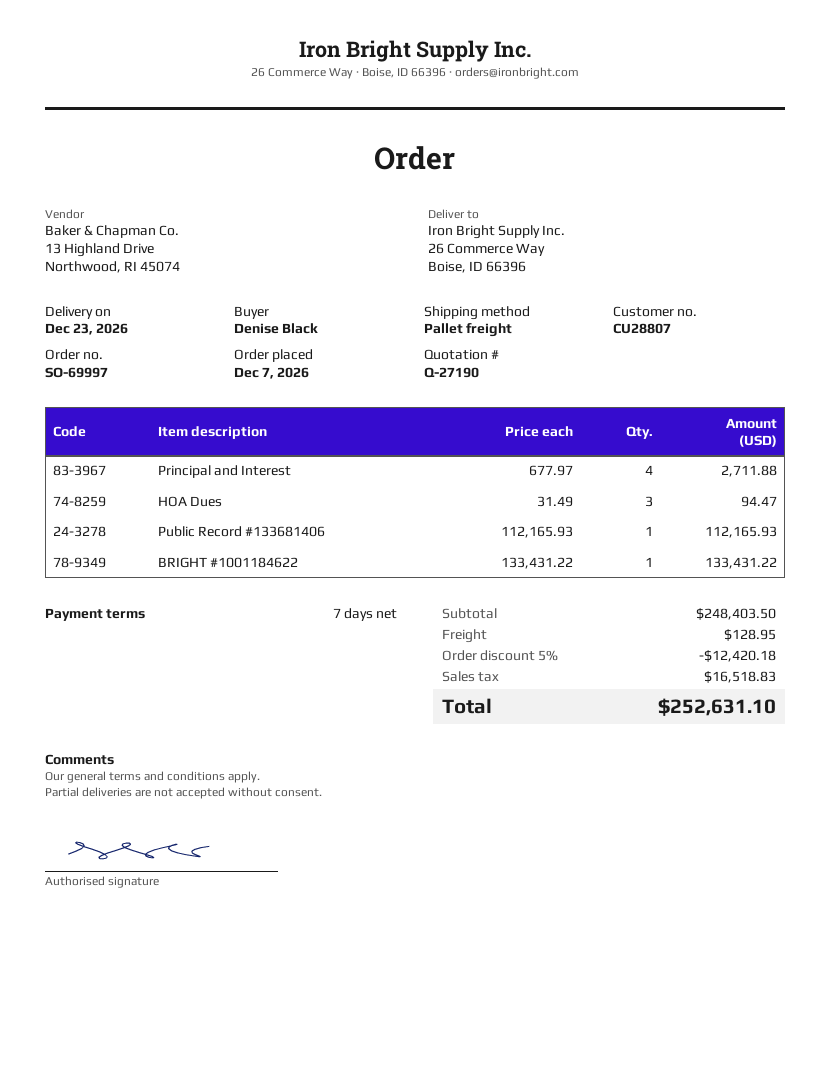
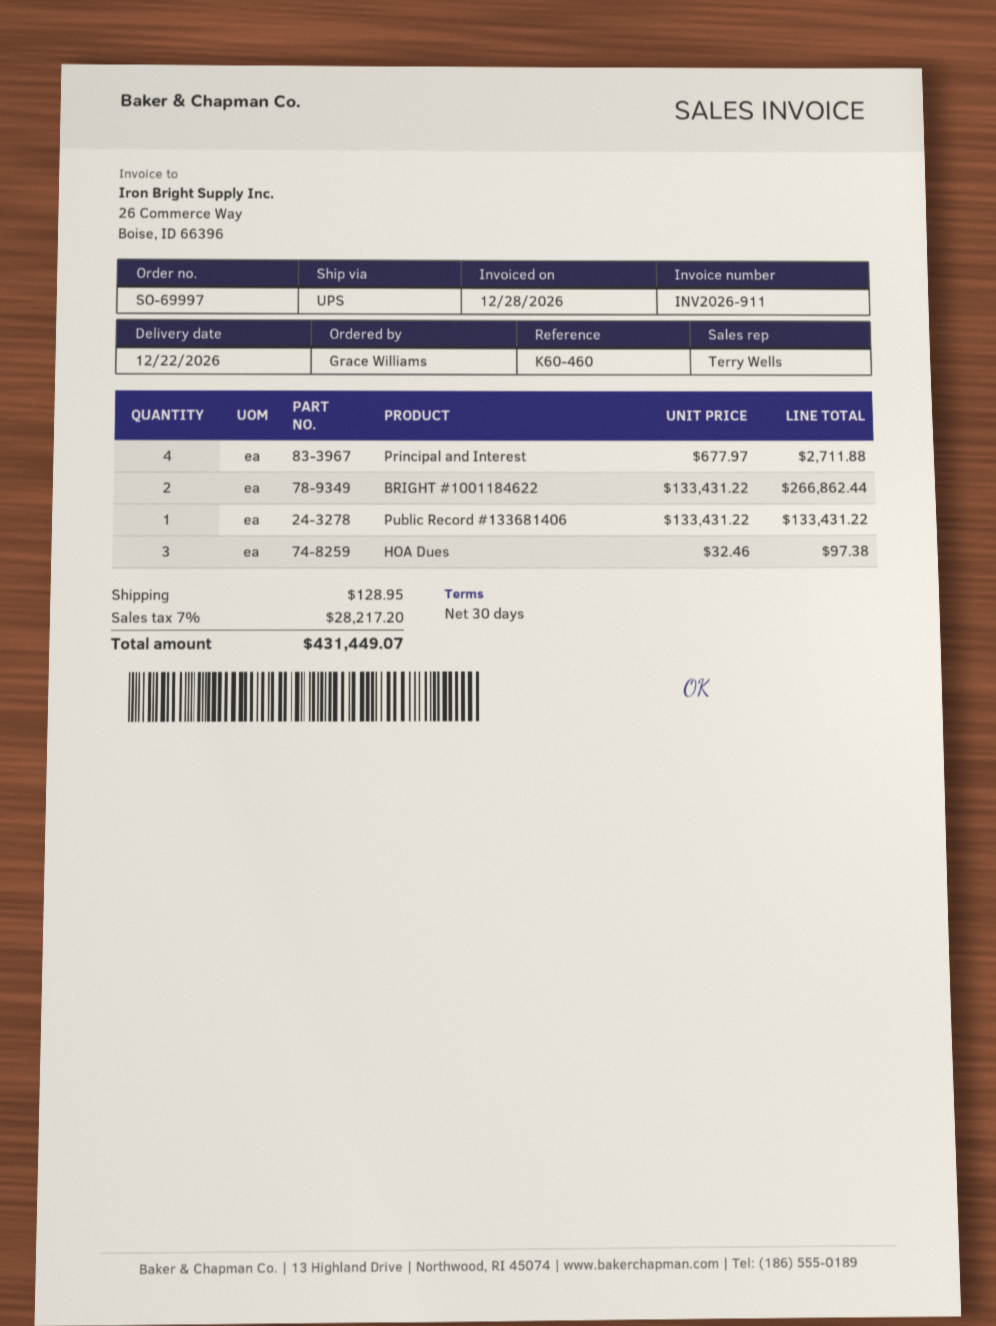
delivery date: 2026-12-23 -> 2026-12-22
payment terms: 7 days -> 30 days
ordered by: Denise Black -> Grace Williams
shipping method: pallet freight -> UPS
HOA Dues: 3 x 31.49 = 94.47 -> 3 x 32.46 = 97.38
Public Record #133681406: 1 x 112165.93 = 112165.93 -> 1 x 133431.22 = 133431.22
BRIGHT #1001184622: 1 x 133431.22 = 133431.22 -> 2 x 133431.22 = 266862.44
discount: 5% = 12420.18 -> none
tax: 16518.83 -> 28217.20
total: 252631.10 -> 431449.07

